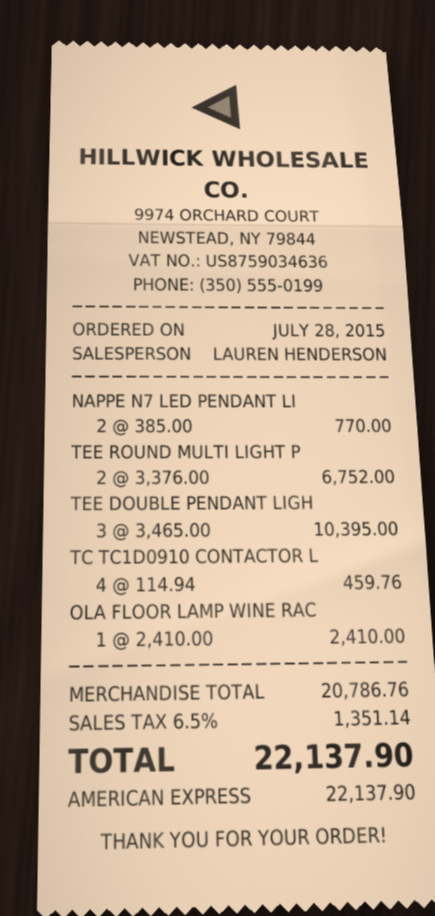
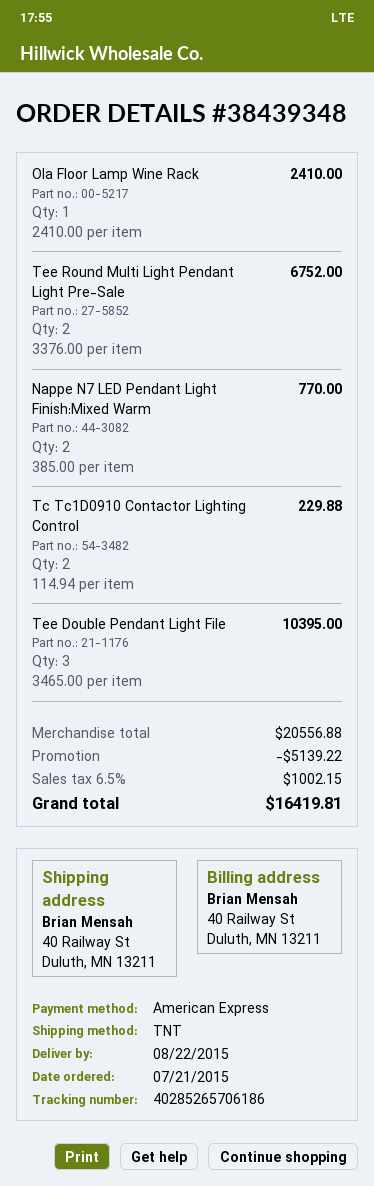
order date: 2015-07-28 -> 2015-07-21
TC TC1D0910 CONTACTOR L: 4 x 114.94 = 459.76 -> 2 x 114.94 = 229.88
subtotal: 20786.76 -> 20556.88
discount: none -> 5139.22
tax: 6.5% = 1351.14 -> 6.5% = 1002.15
total: 22137.90 -> 16419.81

